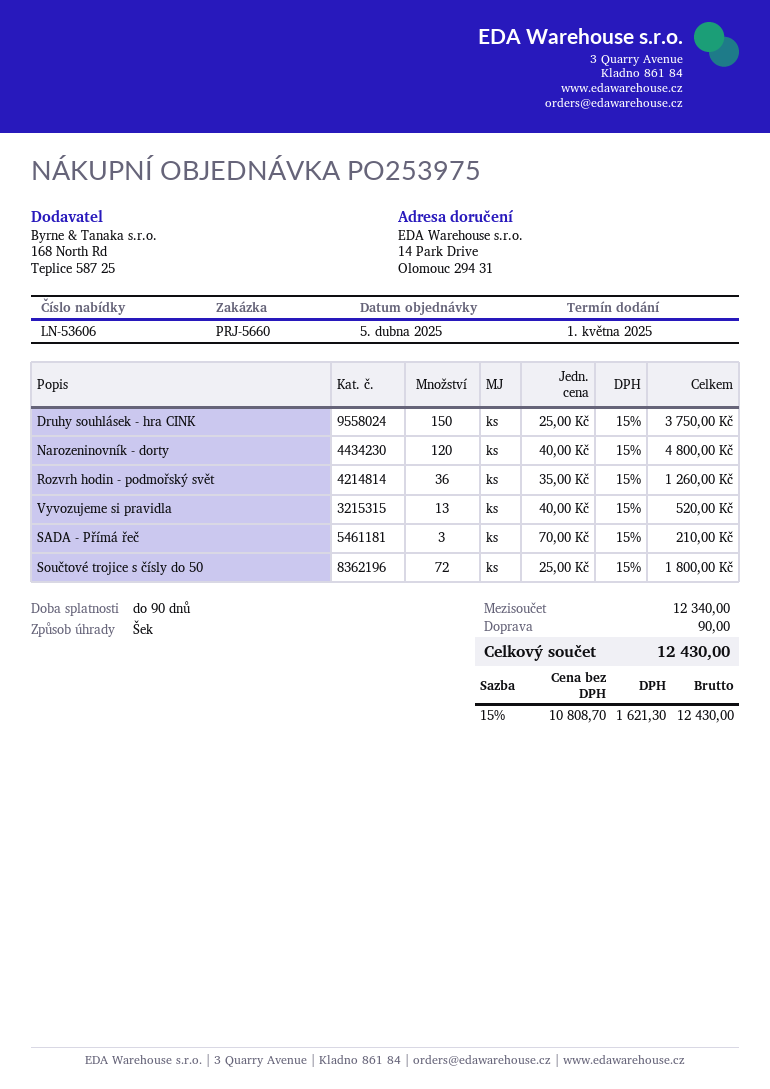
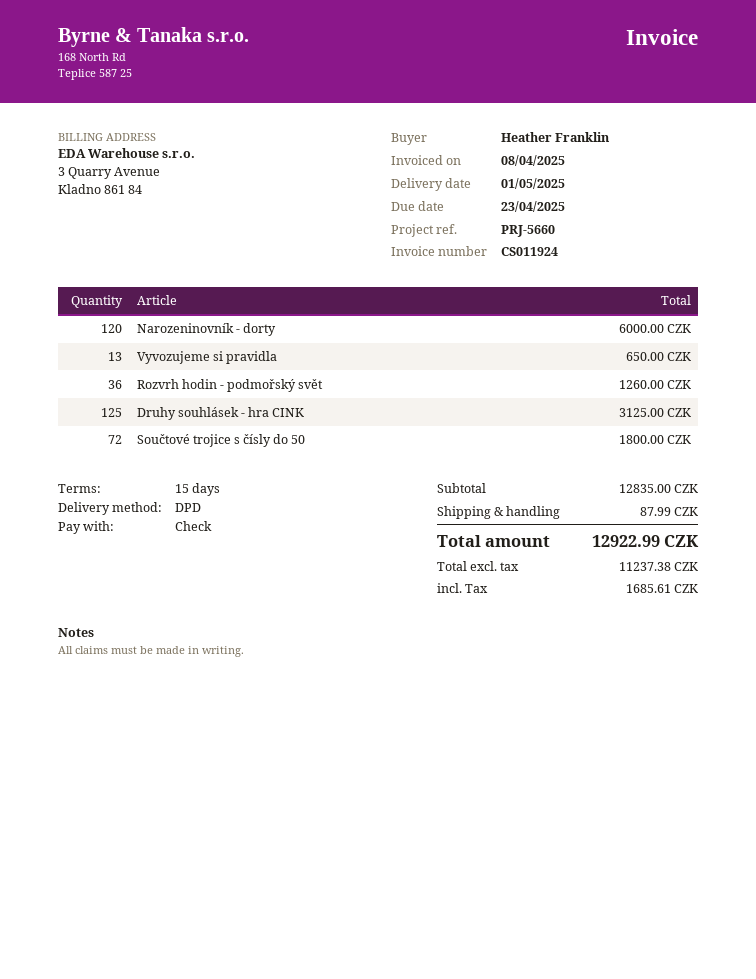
payment terms: 90 days -> 15 days
Druhy souhlásek - hra CINK: 150 for 3750.00 -> 125 for 3125.00
Narozeninovník - dorty: 120 for 4800.00 -> 120 for 6000.00
Vyvozujeme si pravidla: 13 for 520.00 -> 13 for 650.00
SADA - Přímá řeč: 3 for 210.00 -> none
subtotal: 12340.00 -> 12835.00
shipping: 90.00 -> 87.99
net: 10808.70 -> 11237.38
tax: 1621.30 -> 1685.61
total: 12430.00 -> 12922.99

